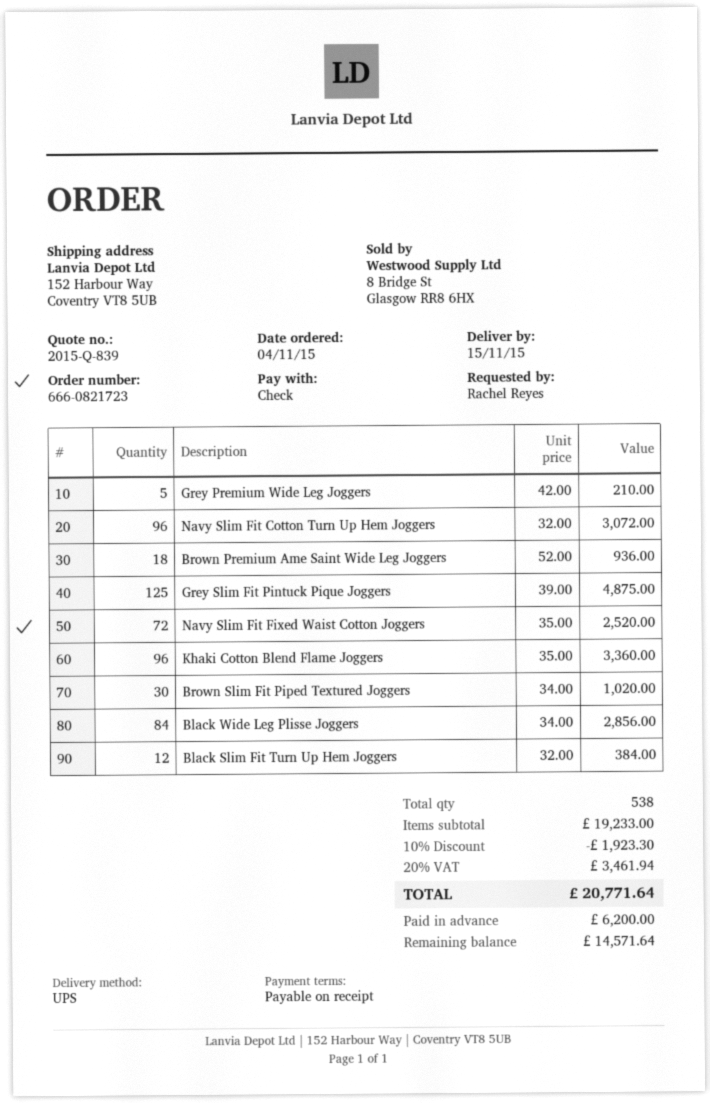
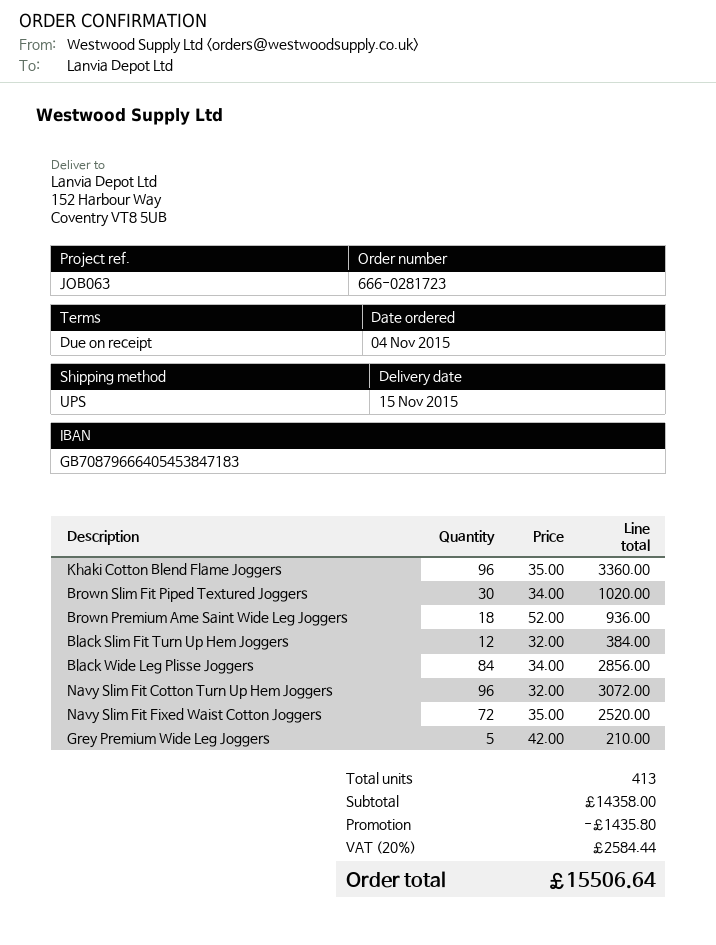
order number: 666-0821723 -> 666-0281723
Grey Slim Fit Pintuck Pique Joggers: 125 x 39.00 = 4875.00 -> none
total quantity: 538 -> 413
subtotal: 19233.00 -> 14358.00
discount: 1923.30 -> 1435.80
tax: 20% = 3461.94 -> 20% = 2584.44
total: 20771.64 -> 15506.64

